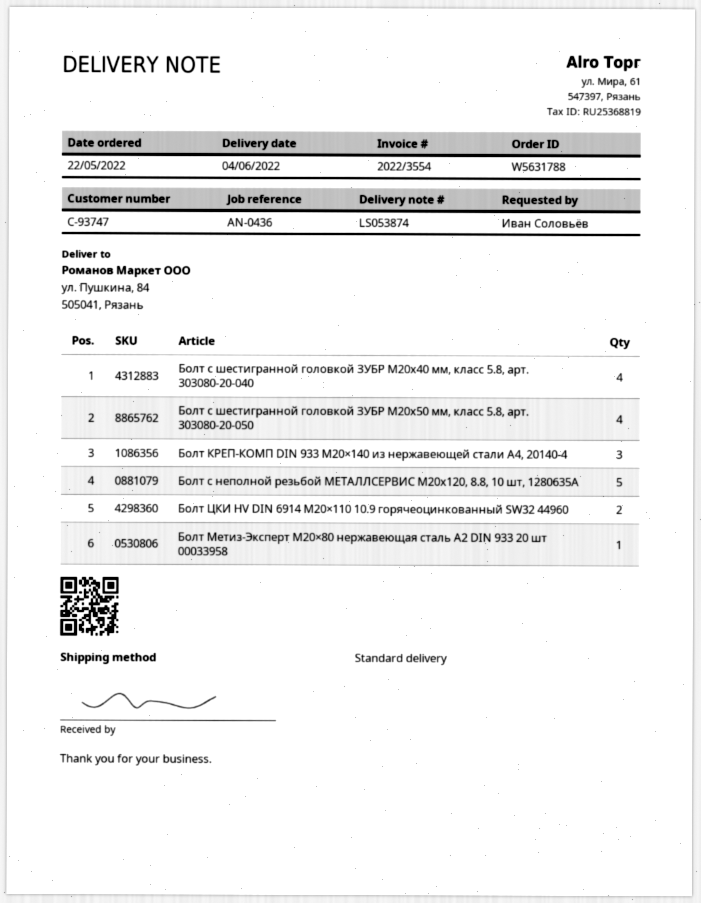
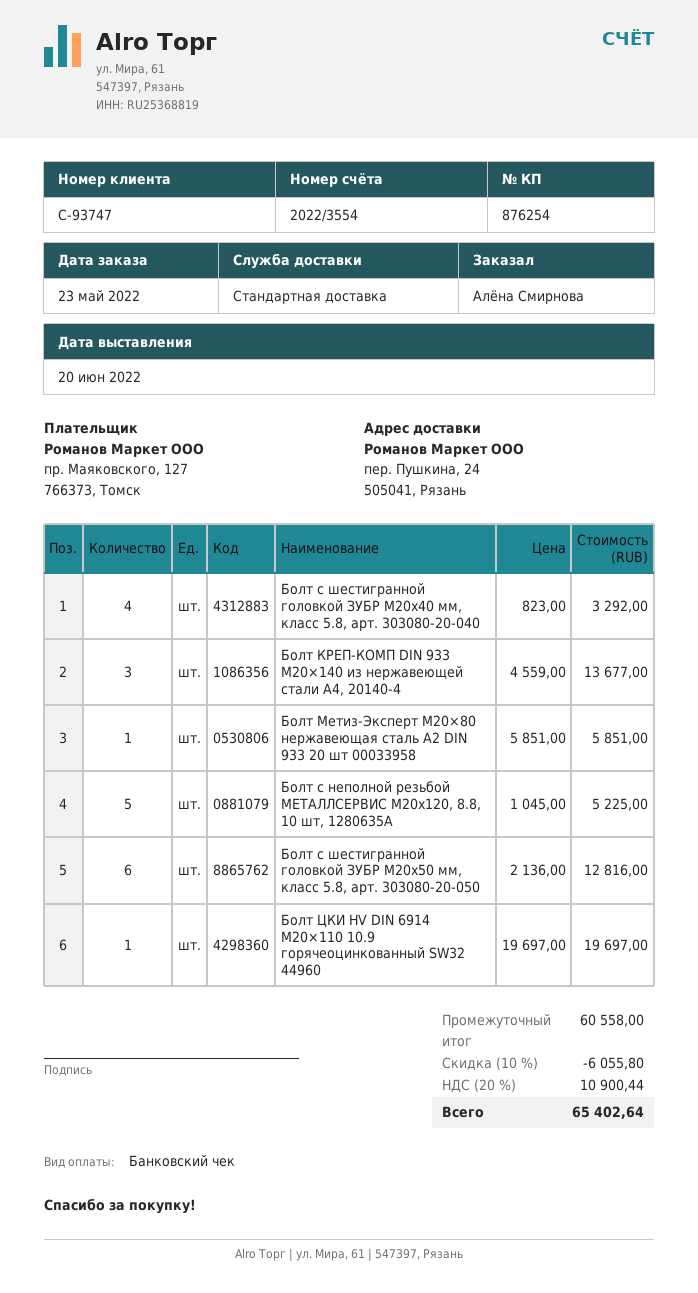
order date: 2022-05-22 -> 2022-05-23
ordered by: Иван Соловьёв -> Алёна Смирнова
ship to: ул. Пушкина, 84, 505041, Рязань -> пер. Пушкина, 24, 505041, Рязань
Болт с шестигранной головкой ЗУБР М20x50 мм, класс 5.8, арт. 303080-20-050: 4 -> 6
Болт ЦКИ HV DIN 6914 М20×110 10.9 горячеоцинкованный SW32 44960: 2 -> 1

